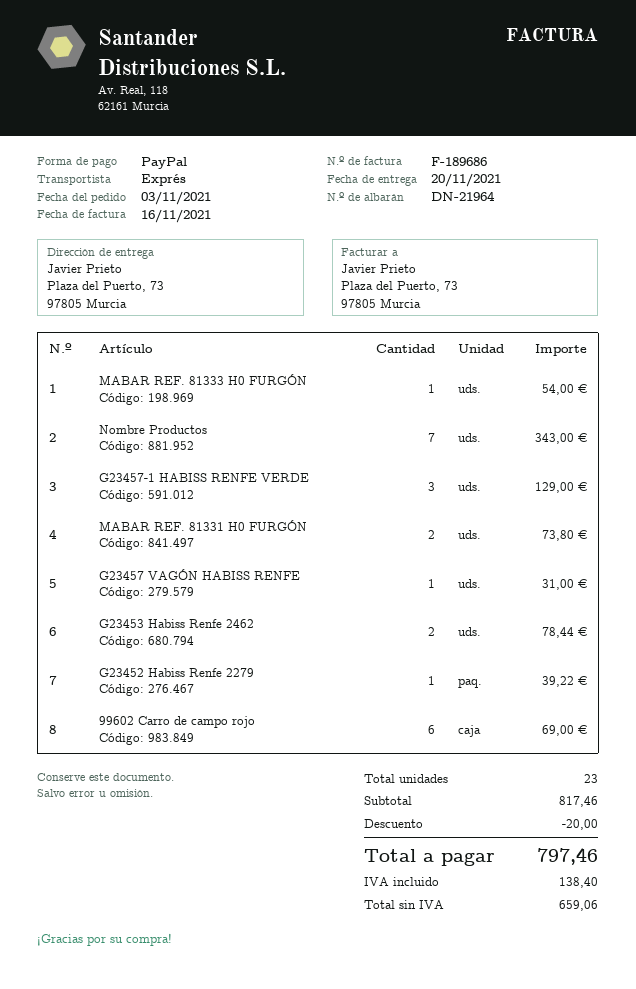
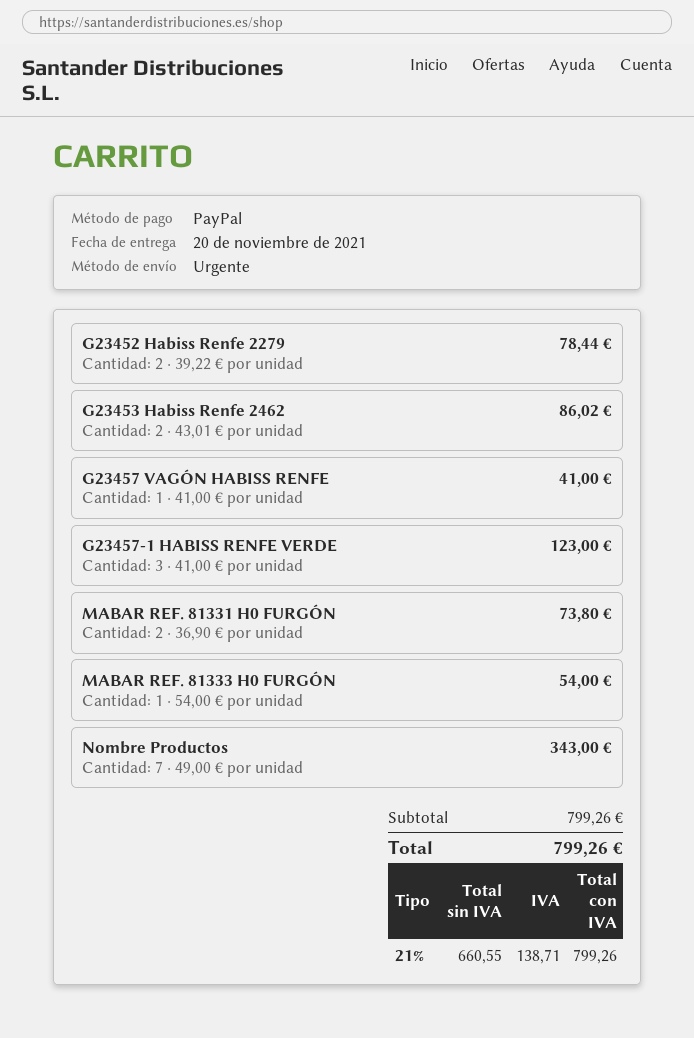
G23457-1 HABISS RENFE VERDE: 3 for 129.00 -> 3 for 123.00
G23457 VAGÓN HABISS RENFE: 1 for 31.00 -> 1 for 41.00
G23453 Habiss Renfe 2462: 2 for 78.44 -> 2 for 86.02
G23452 Habiss Renfe 2279: 1 for 39.22 -> 2 for 78.44
99602 Carro de campo rojo: 6 for 69.00 -> none
subtotal: 817.46 -> 799.26
discount: 20.00 -> none
net: 659.06 -> 660.55
tax: 138.40 -> 138.71
total: 797.46 -> 799.26

